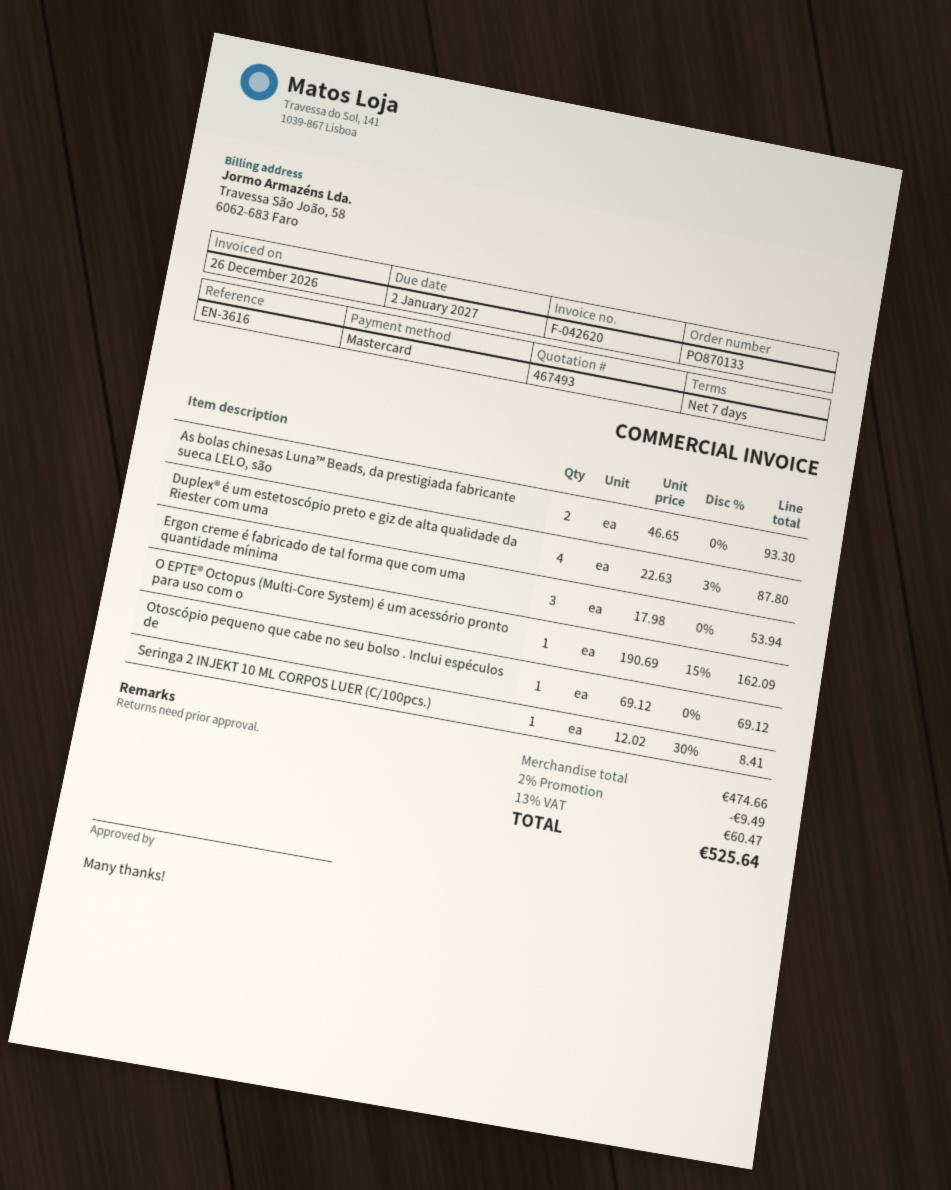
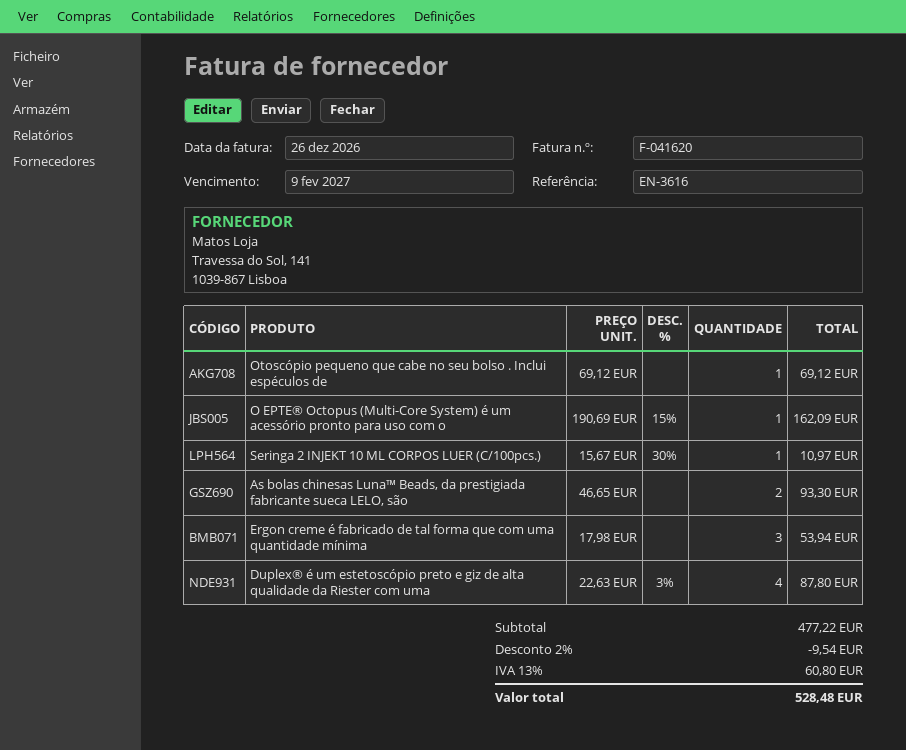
invoice number: F-042620 -> F-041620
due date: 2027-01-02 -> 2027-02-09
Seringa 2 INJEKT 10 ML CORPOS LUER (C/100pcs.): 1 x 12.02 - 30% = 8.41 -> 1 x 15.67 - 30% = 10.97
subtotal: 474.66 -> 477.22
discount: 2% = 9.49 -> 2% = 9.54
tax: 13% = 60.47 -> 13% = 60.80
total: 525.64 -> 528.48

